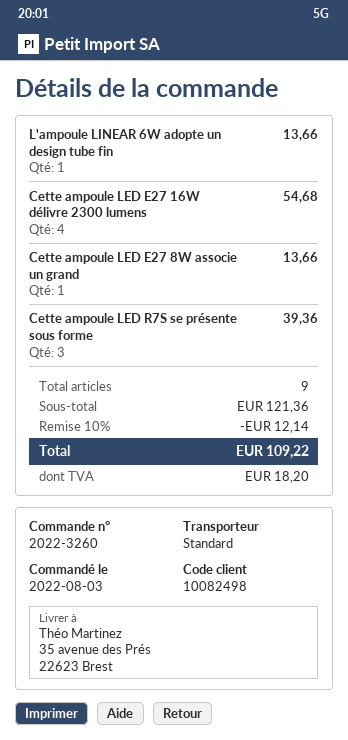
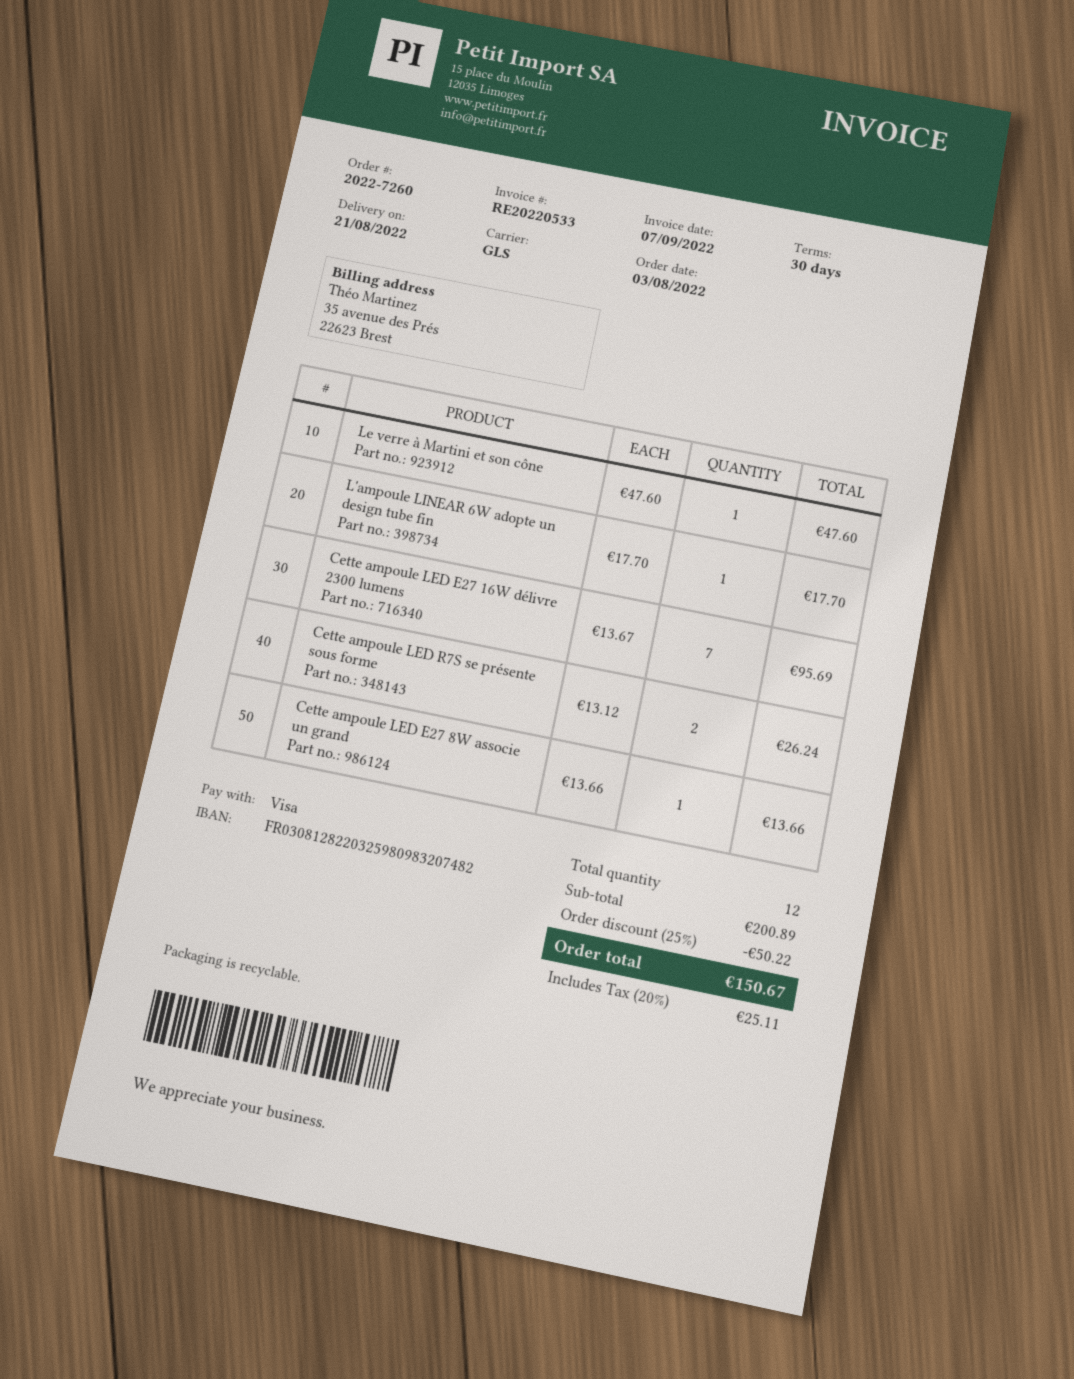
order number: 2022-3260 -> 2022-7260
shipping method: standard -> GLS
L'ampoule LINEAR 6W adopte un design tube fin: 1 for 13.66 -> 1 for 17.70
Cette ampoule LED E27 16W délivre 2300 lumens: 4 for 54.68 -> 7 for 95.69
Cette ampoule LED R7S se présente sous forme: 3 for 39.36 -> 2 for 26.24
Le verre à Martini et son cône: none -> 1 for 47.60
total quantity: 9 -> 12
subtotal: 121.36 -> 200.89
discount: 10% = 12.14 -> 25% = 50.22
tax: 18.20 -> 25.11
total: 109.22 -> 150.67

